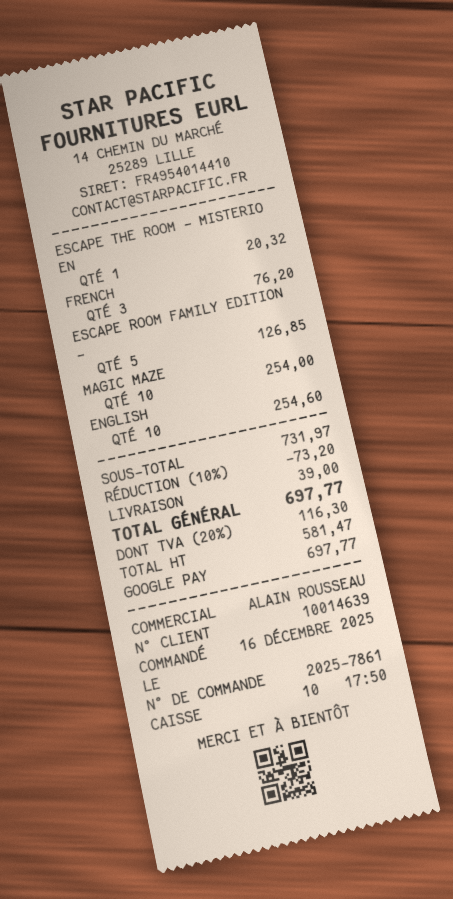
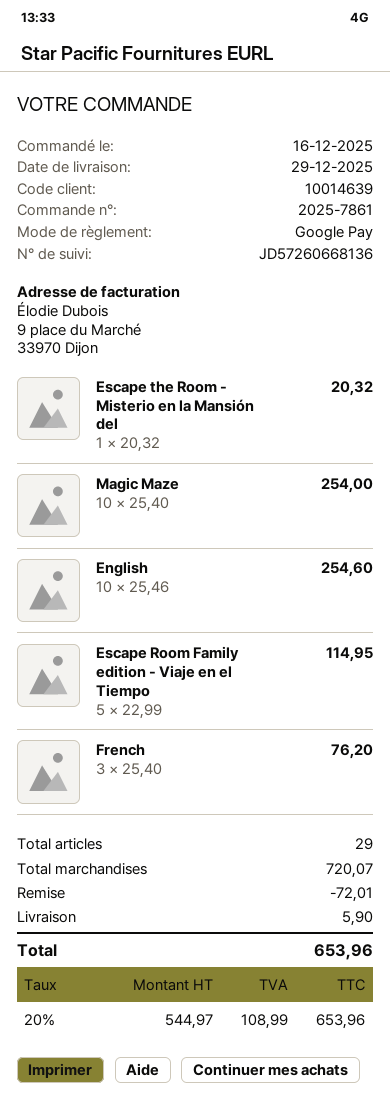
ESCAPE ROOM FAMILY EDITION -: 5 for 126.85 -> 5 for 114.95
subtotal: 731.97 -> 720.07
discount: 73.20 -> 72.01
shipping: 39.00 -> 5.90
net: 581.47 -> 544.97
tax: 20% = 116.30 -> 20% = 108.99
total: 697.77 -> 653.96

